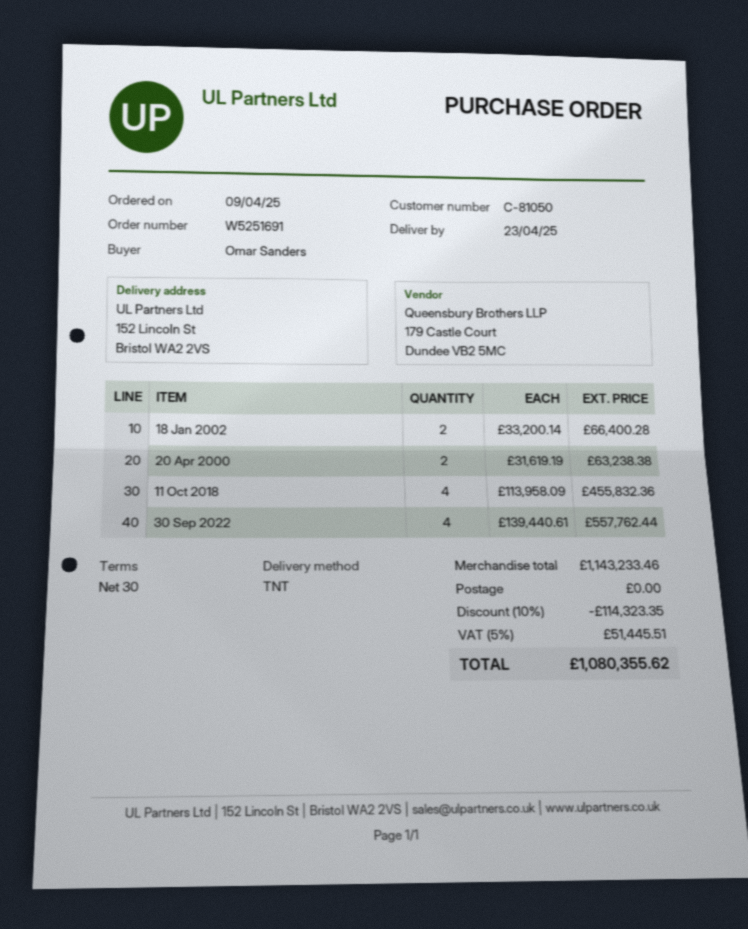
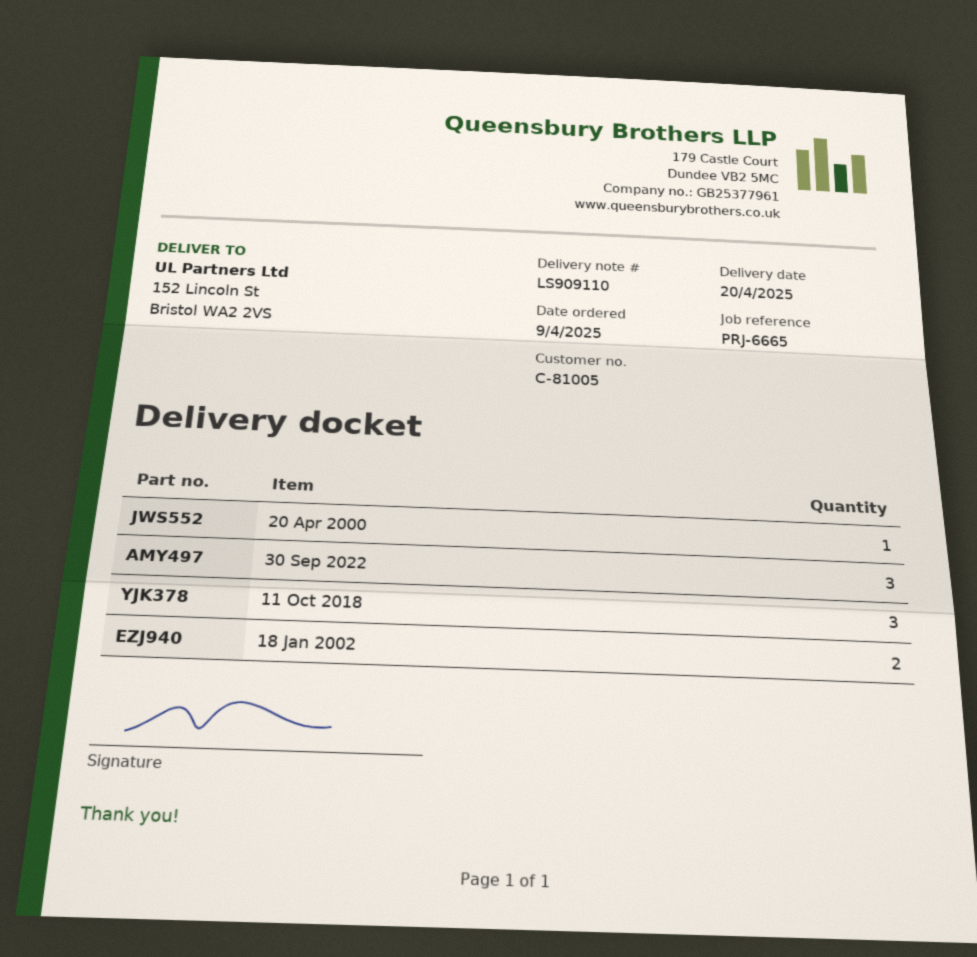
delivery date: 2025-04-23 -> 2025-04-20
customer number: C-81050 -> C-81005
20 Apr 2000: 2 -> 1
11 Oct 2018: 4 -> 3
30 Sep 2022: 4 -> 3

